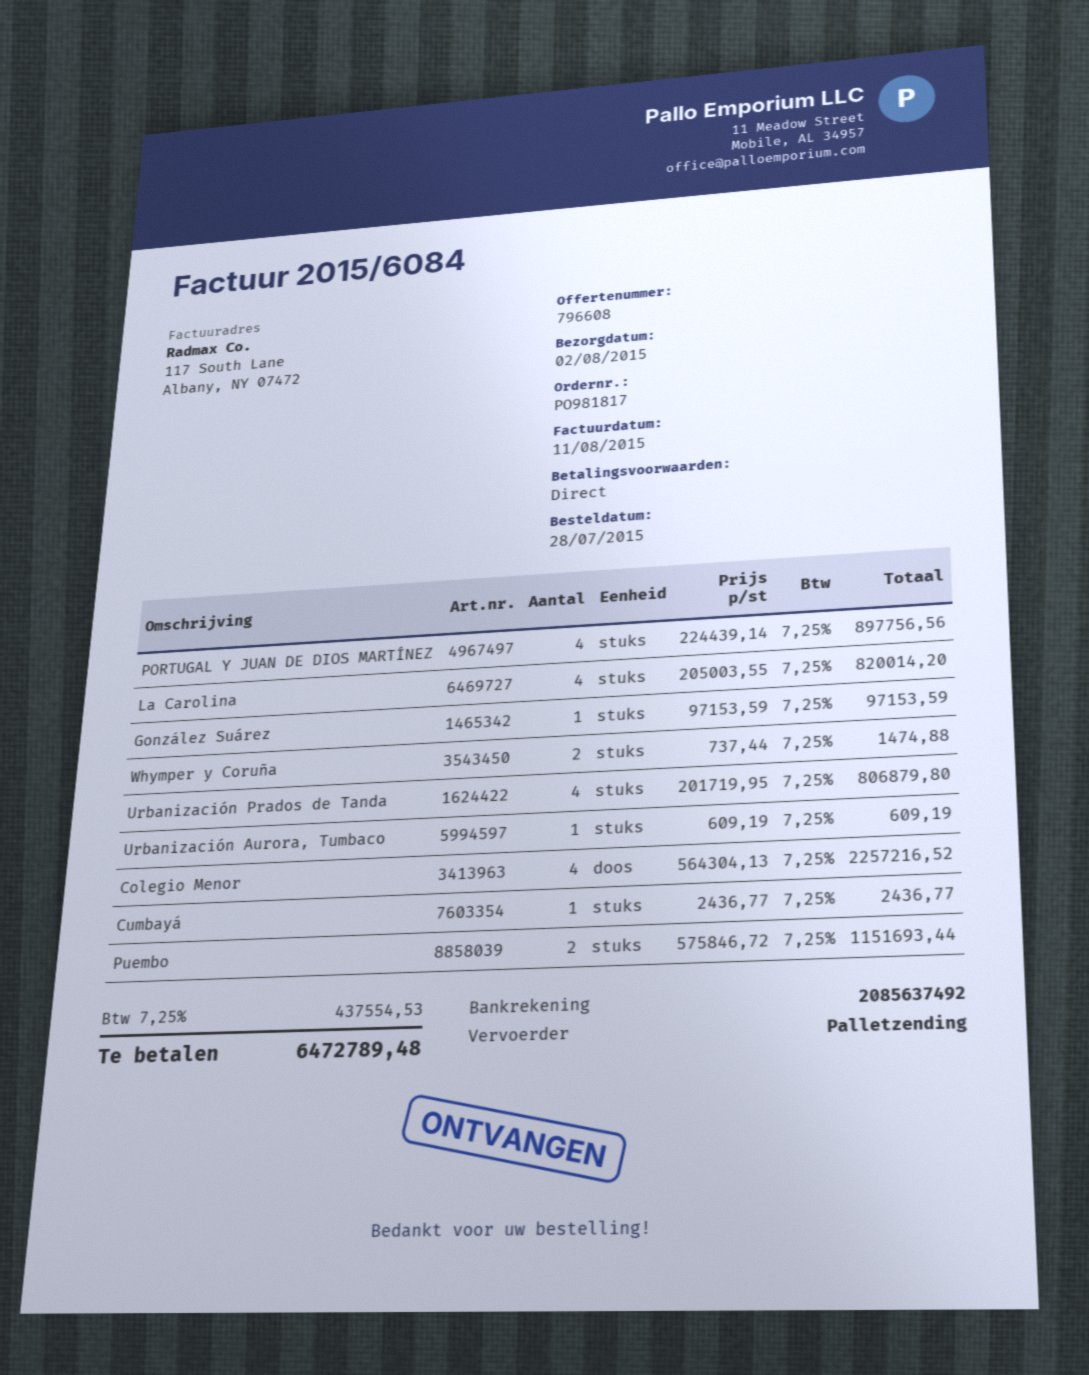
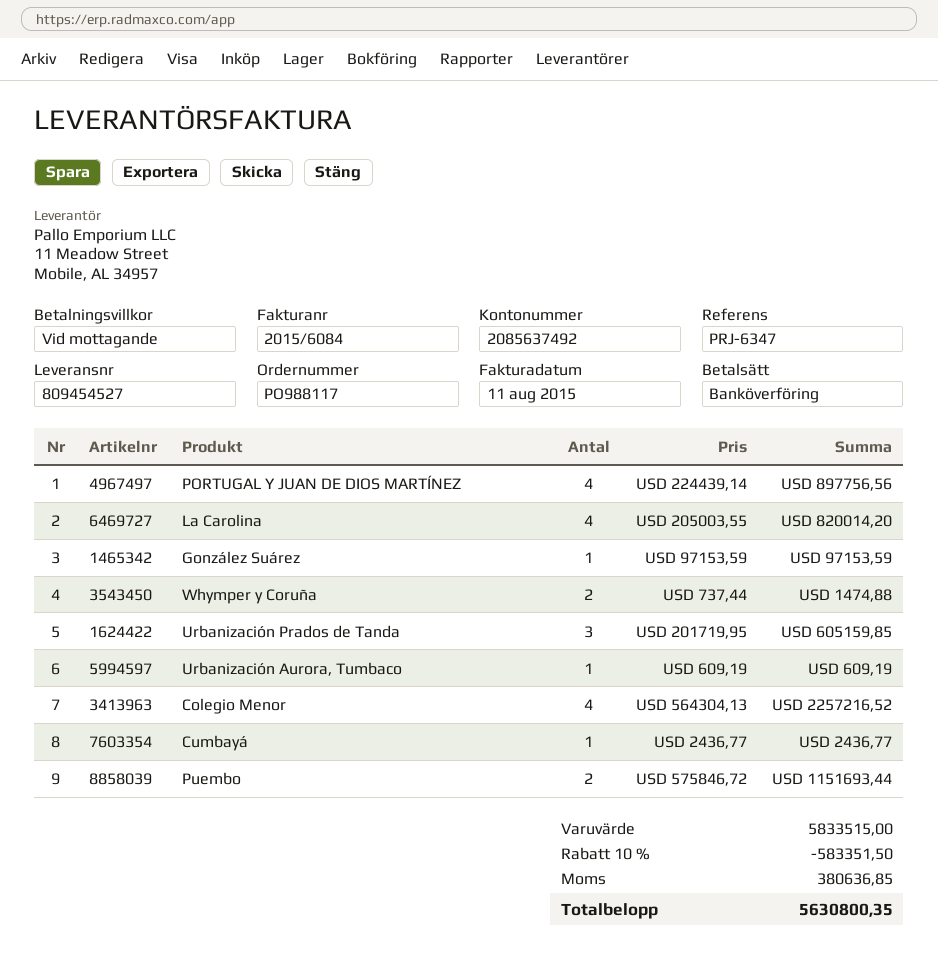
order number: PO981817 -> PO988117
Urbanización Prados de Tanda: 4 x 201719.95 = 806879.80 -> 3 x 201719.95 = 605159.85
discount: none -> 10% = 583351.50
tax: 437554.53 -> 380636.85
total: 6472789.48 -> 5630800.35

